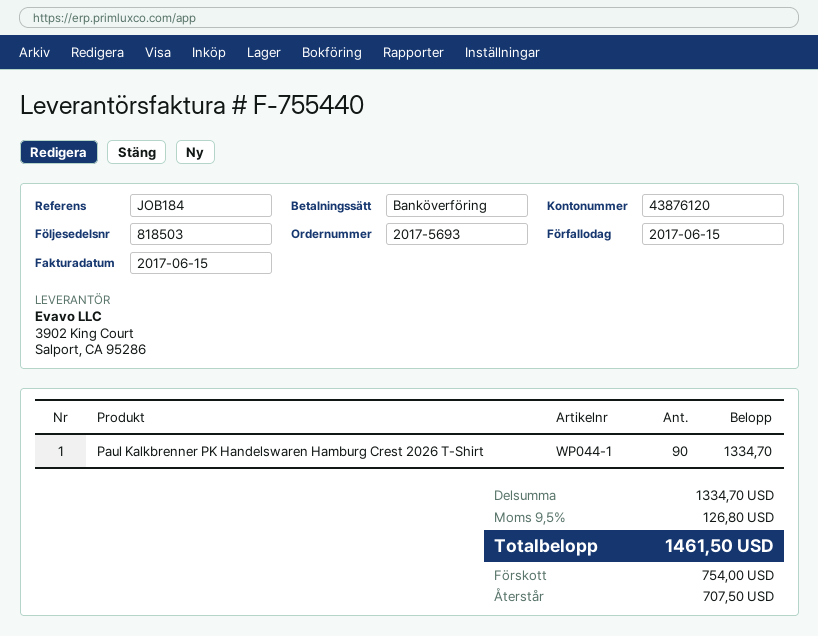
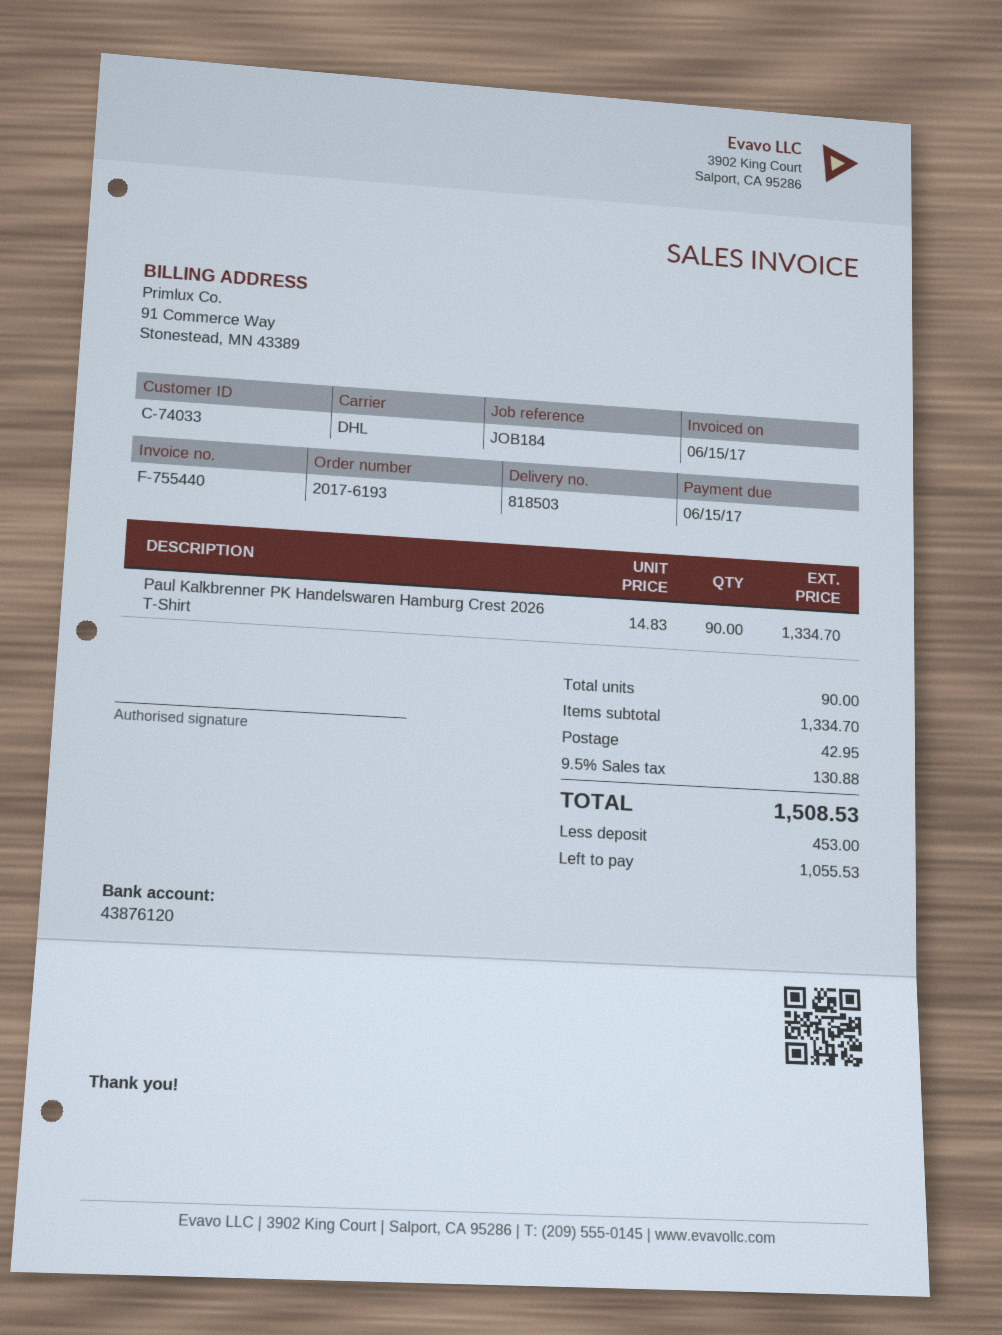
order number: 2017-5693 -> 2017-6193
shipping: none -> 42.95
tax: 9.5% = 126.80 -> 9.5% = 130.88
total: 1461.50 -> 1508.53
deposit: 754.00 -> 453.00
balance: 707.50 -> 1055.53

